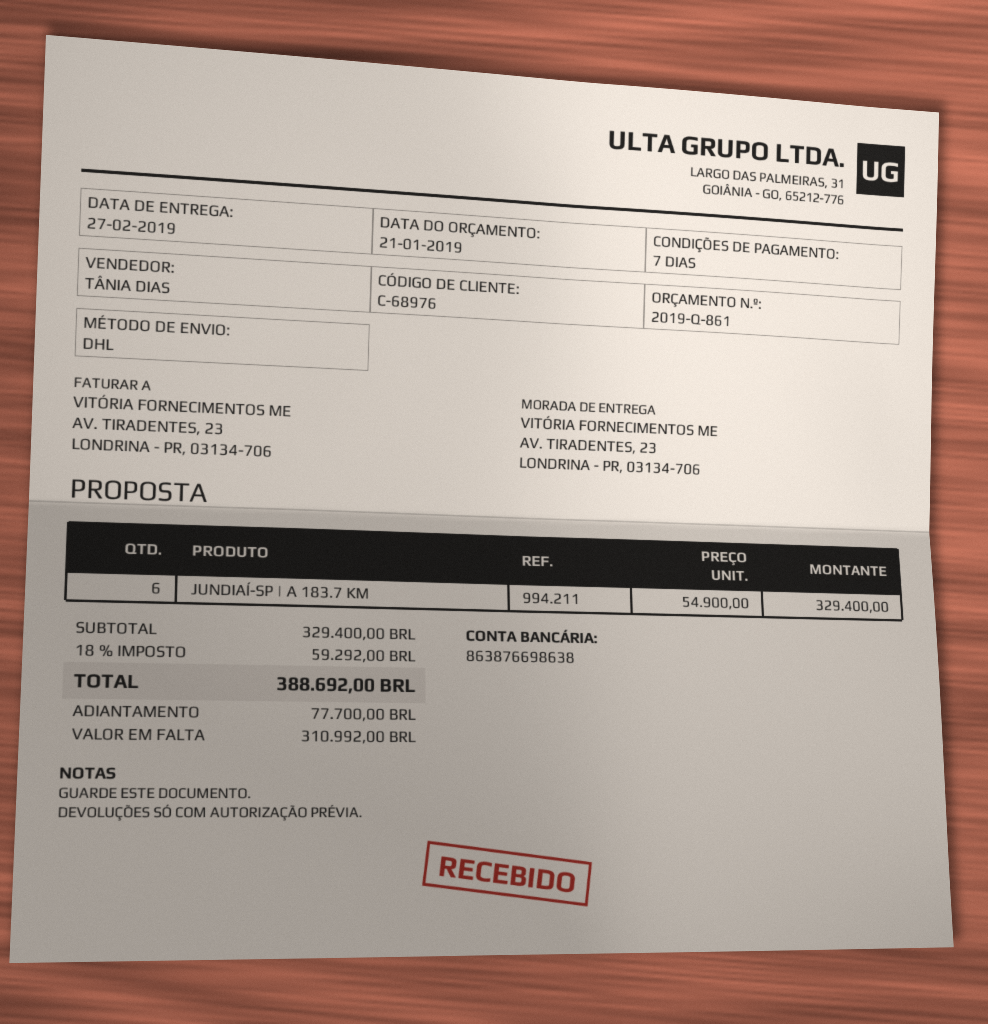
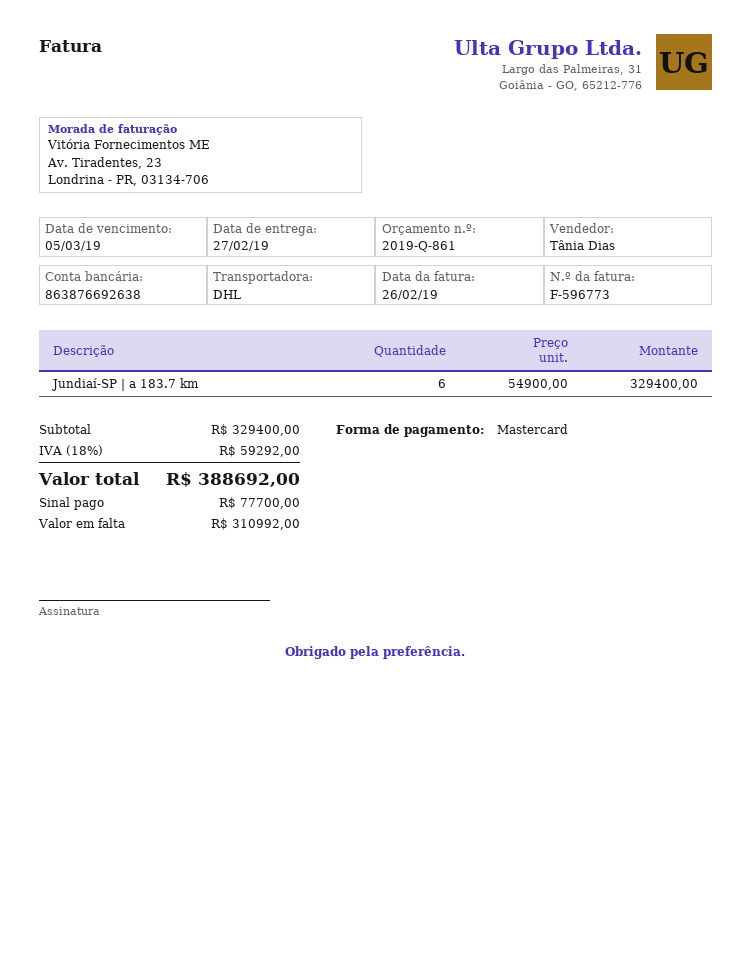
bank account: 863876698638 -> 863876692638

